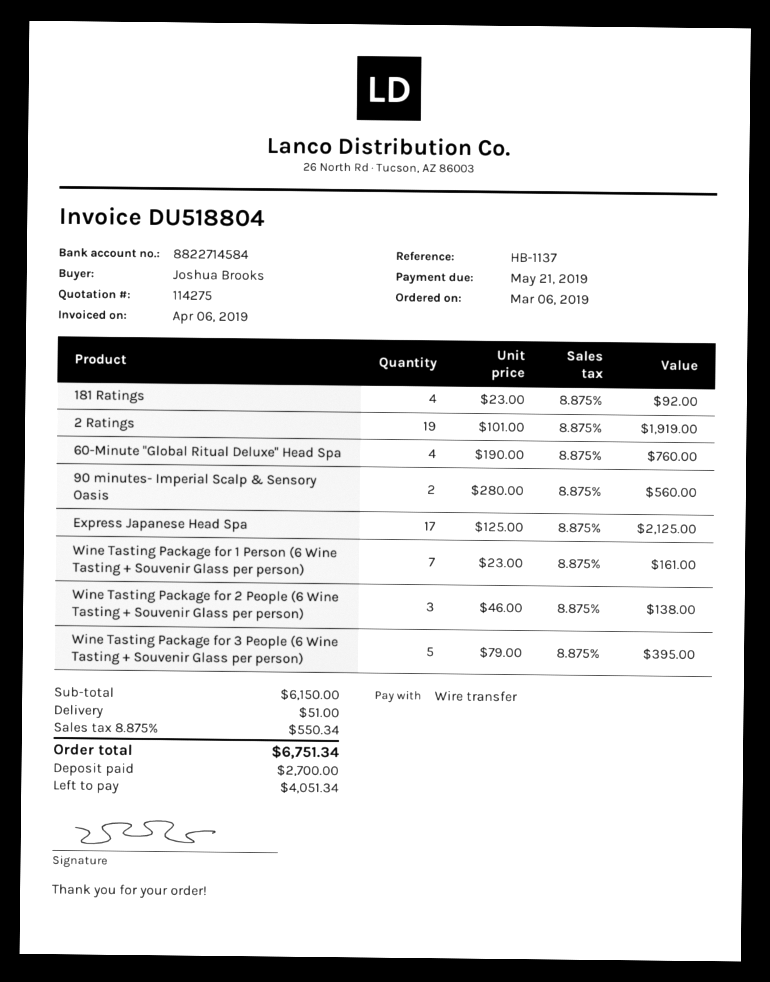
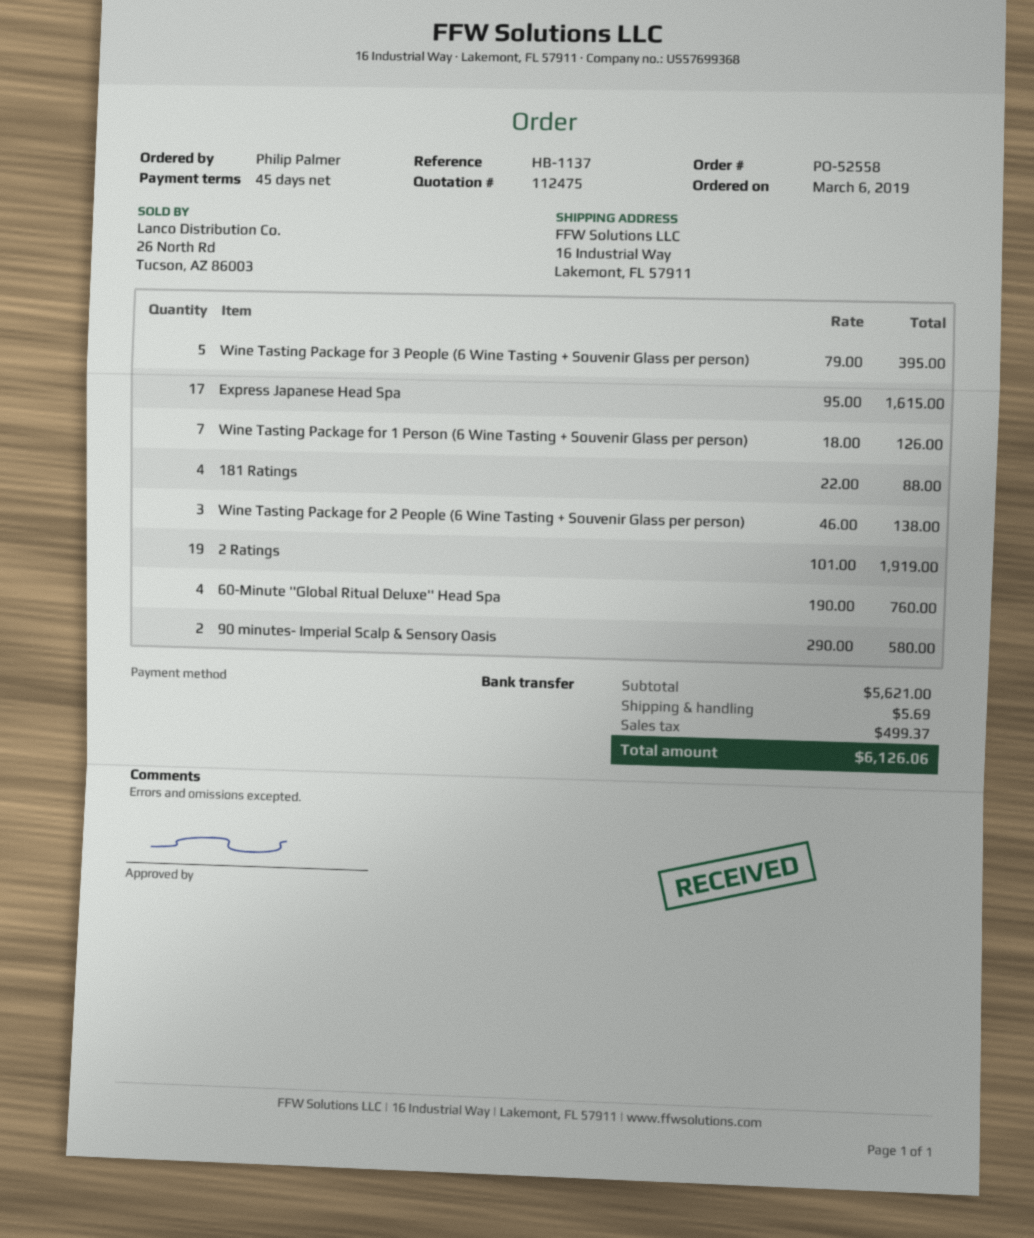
quote number: 114275 -> 112475
ordered by: Joshua Brooks -> Philip Palmer
181 Ratings: 4 x 23.00 = 92.00 -> 4 x 22.00 = 88.00
90 minutes- Imperial Scalp & Sensory Oasis: 2 x 280.00 = 560.00 -> 2 x 290.00 = 580.00
Express Japanese Head Spa: 17 x 125.00 = 2125.00 -> 17 x 95.00 = 1615.00
Wine Tasting Package for 1 Person (6 Wine Tasting + Souvenir Glass per person): 7 x 23.00 = 161.00 -> 7 x 18.00 = 126.00
subtotal: 6150.00 -> 5621.00
shipping: 51.00 -> 5.69
tax: 550.34 -> 499.37
total: 6751.34 -> 6126.06

